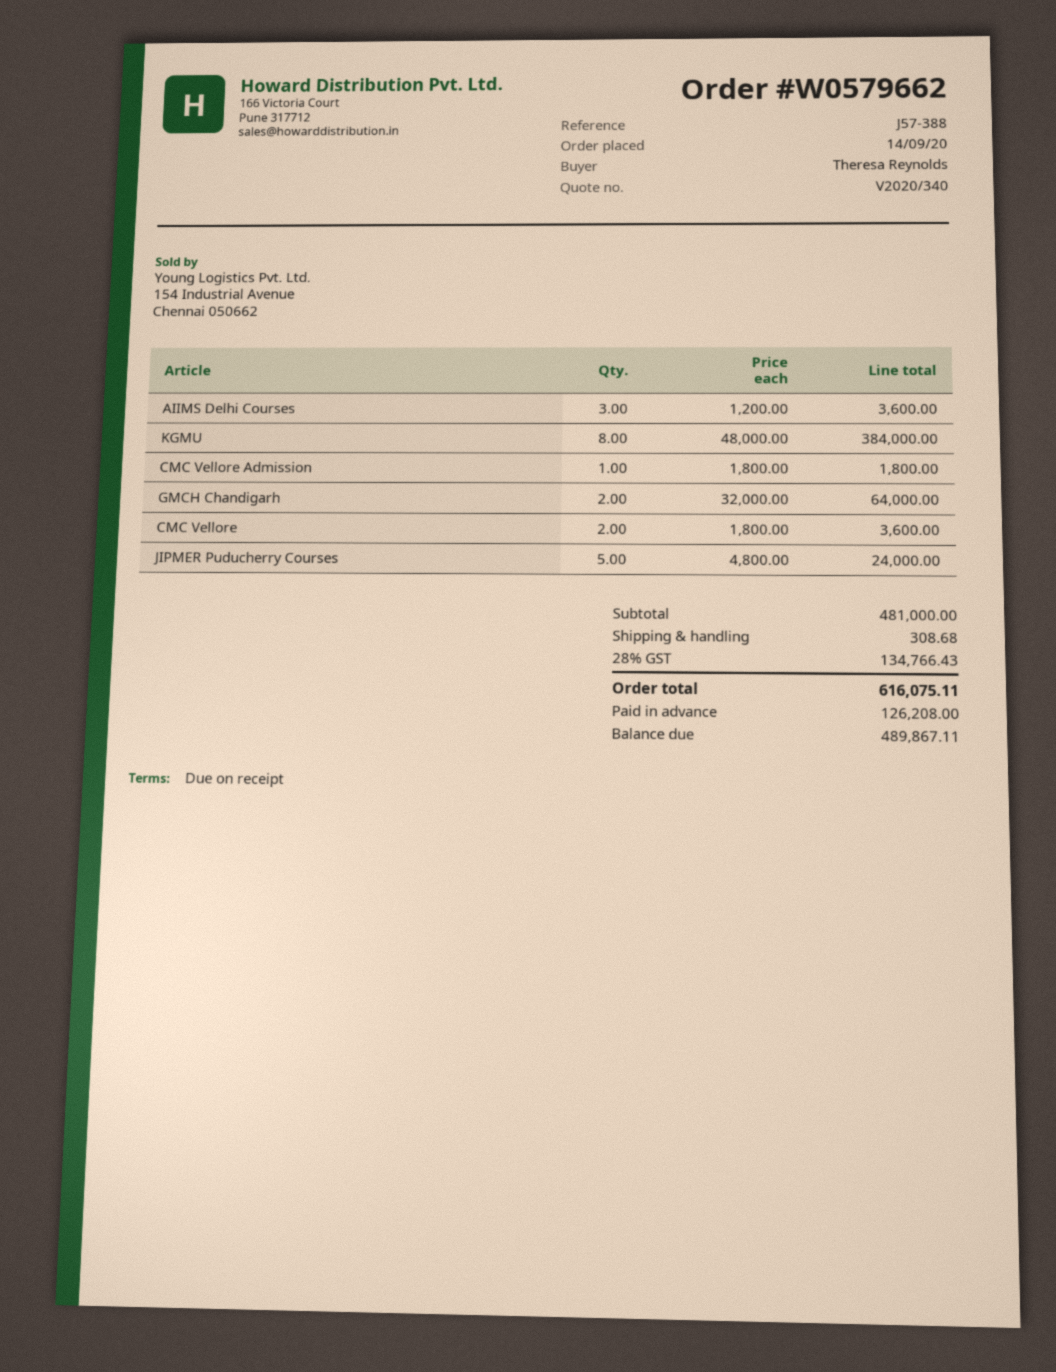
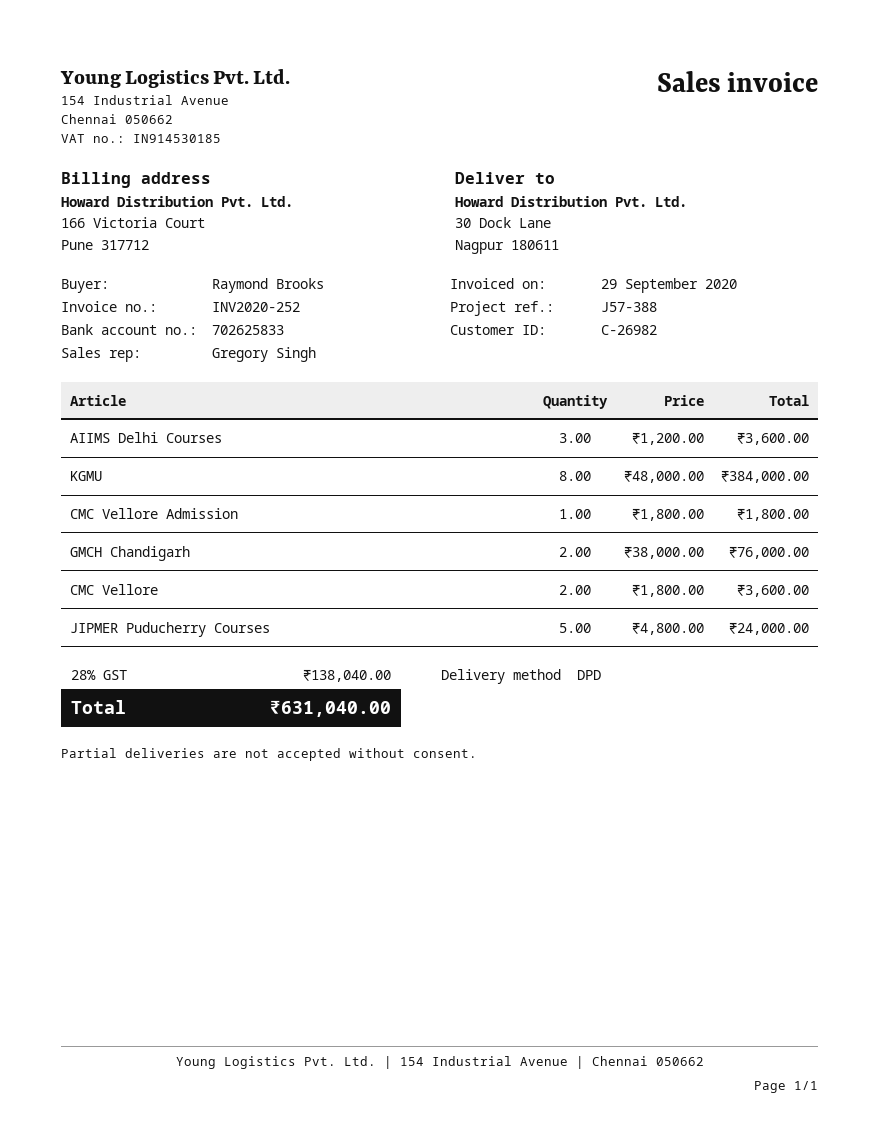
ordered by: Theresa Reynolds -> Raymond Brooks
GMCH Chandigarh: 2 x 32000.00 = 64000.00 -> 2 x 38000.00 = 76000.00
shipping: 308.68 -> none
tax: 28% = 134766.43 -> 28% = 138040.00
total: 616075.11 -> 631040.00

